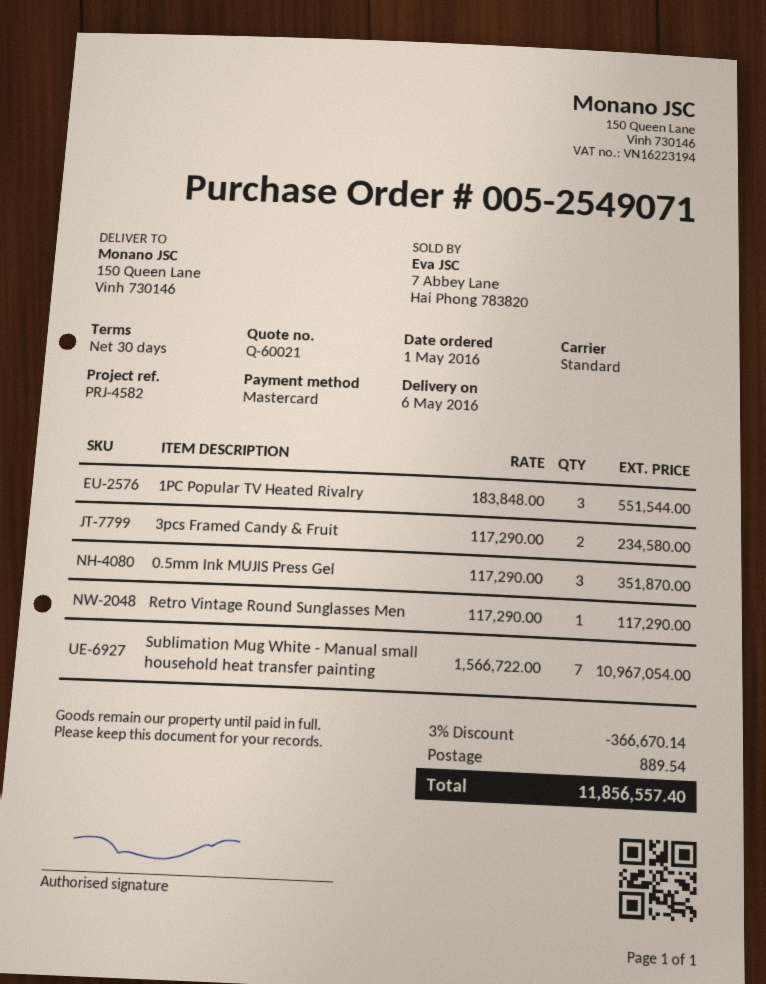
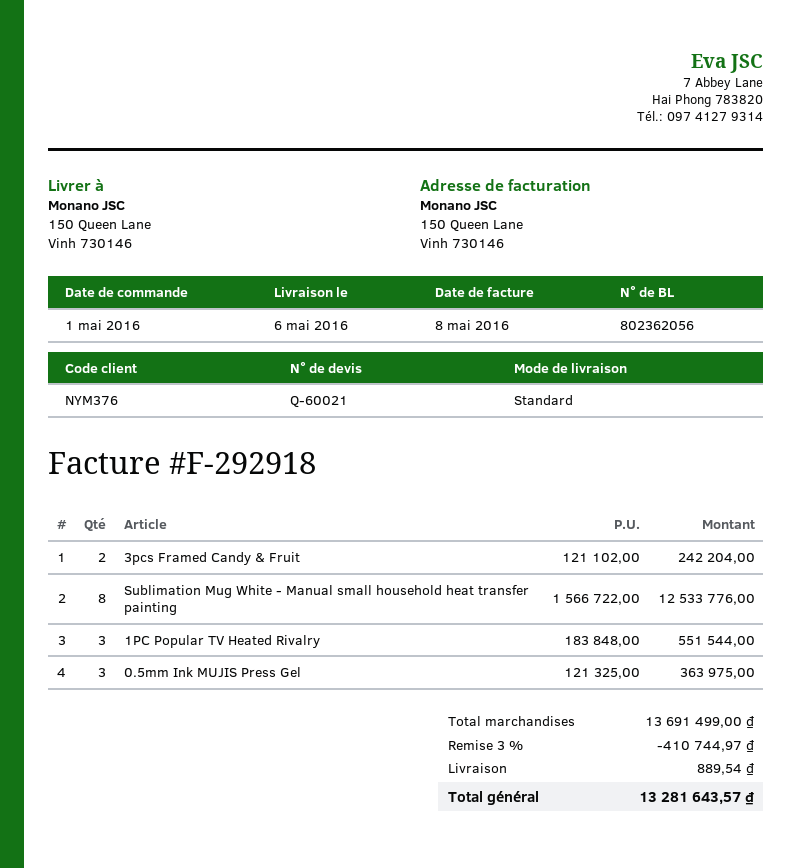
3pcs Framed Candy & Fruit: 2 x 117290.00 = 234580.00 -> 2 x 121102.00 = 242204.00
0.5mm Ink MUJIS Press Gel: 3 x 117290.00 = 351870.00 -> 3 x 121325.00 = 363975.00
Retro Vintage Round Sunglasses Men: 1 x 117290.00 = 117290.00 -> none
Sublimation Mug White - Manual small household heat transfer painting: 7 x 1566722.00 = 10967054.00 -> 8 x 1566722.00 = 12533776.00
discount: 3% = 366670.14 -> 3% = 410744.97
total: 11856557.40 -> 13281643.57

